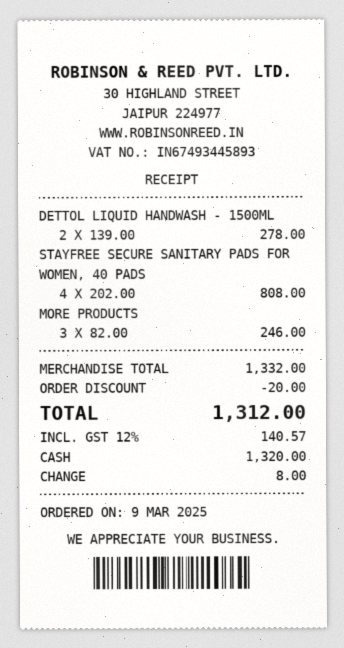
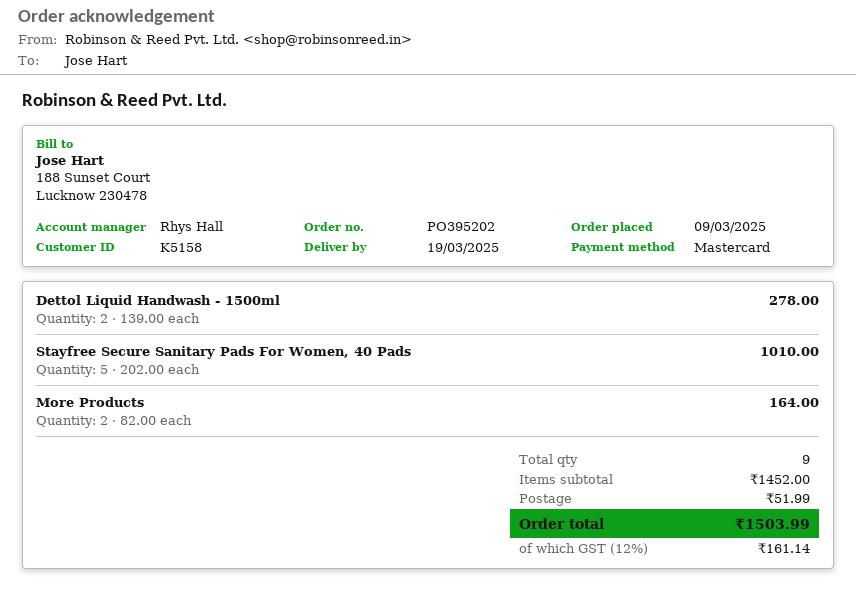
payment method: cash -> Mastercard
STAYFREE SECURE SANITARY PADS FOR WOMEN, 40 PADS: 4 x 202.00 = 808.00 -> 5 x 202.00 = 1010.00
MORE PRODUCTS: 3 x 82.00 = 246.00 -> 2 x 82.00 = 164.00
subtotal: 1332.00 -> 1452.00
discount: 20.00 -> none
shipping: none -> 51.99
tax: 12% = 140.57 -> 12% = 161.14
total: 1312.00 -> 1503.99

